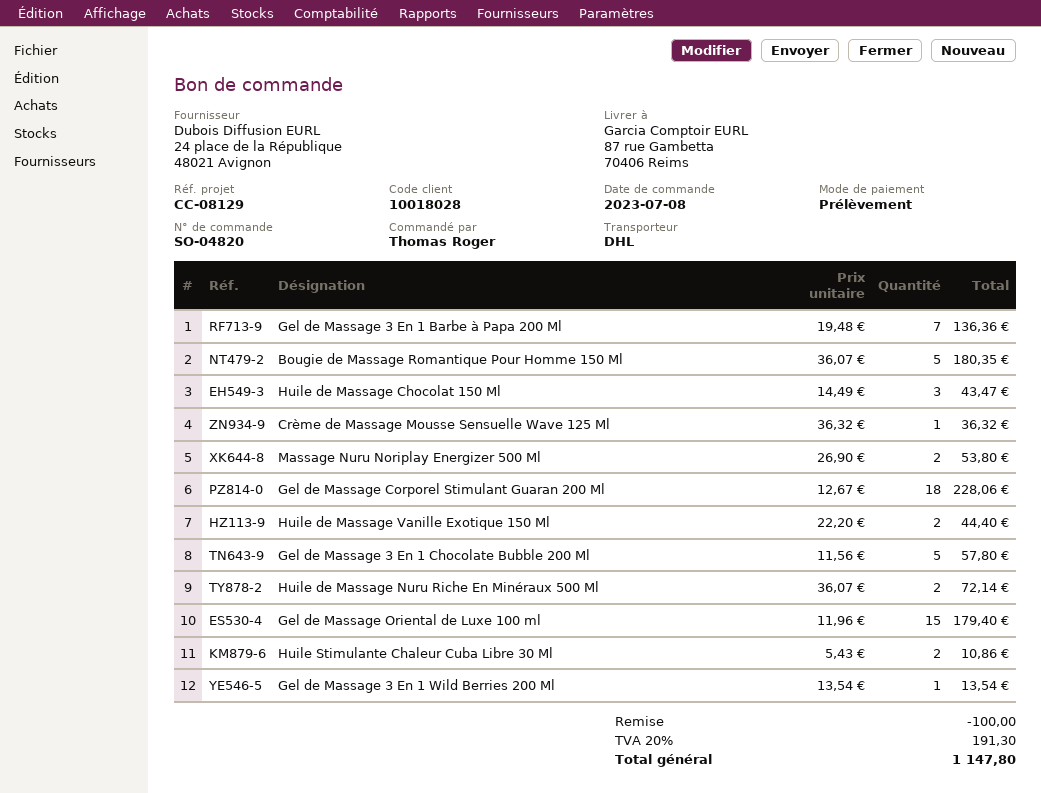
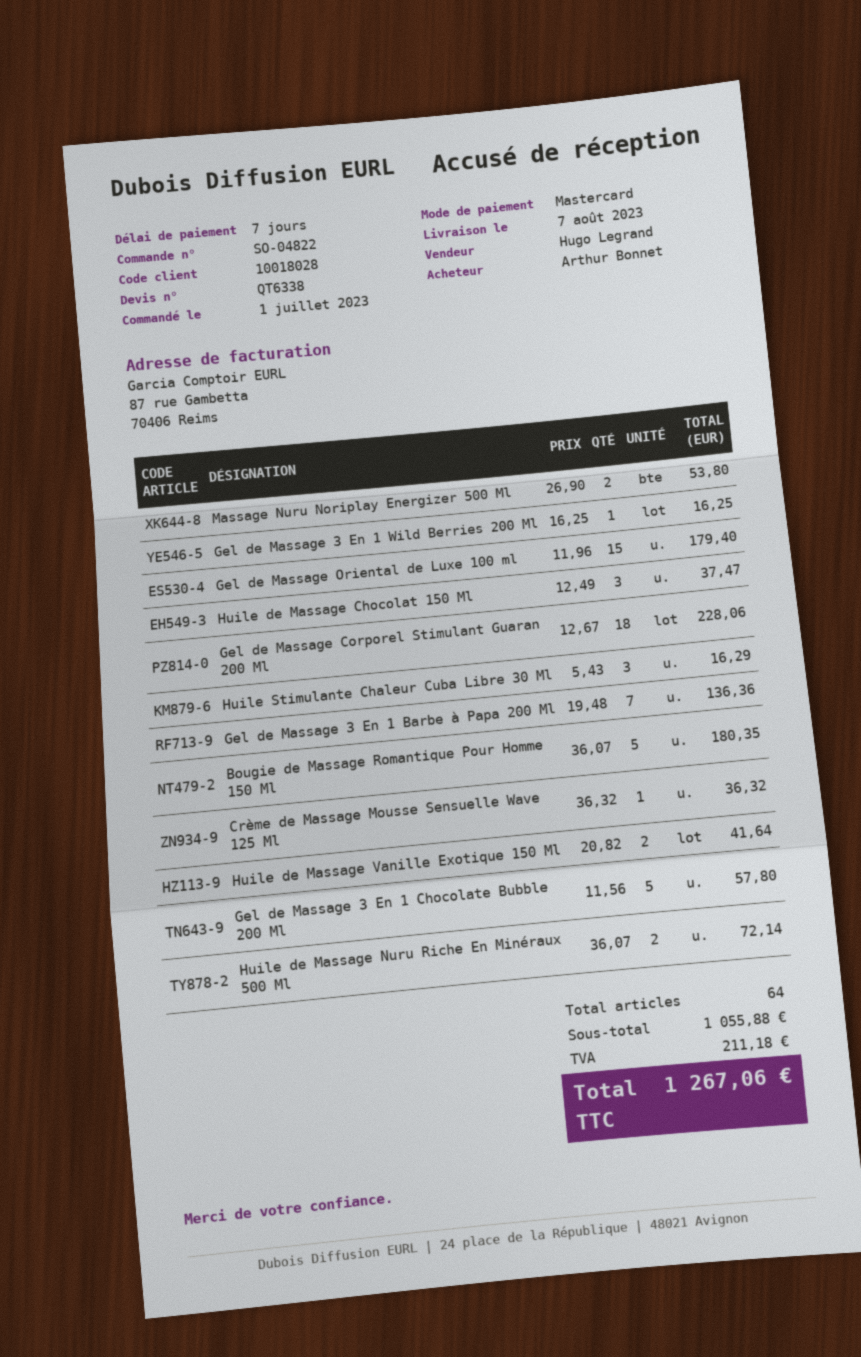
order number: SO-04820 -> SO-04822
order date: 2023-07-08 -> 2023-07-01
ordered by: Thomas Roger -> Arthur Bonnet
payment method: direct debit -> Mastercard
Huile de Massage Chocolat 150 Ml: 3 x 14.49 = 43.47 -> 3 x 12.49 = 37.47
Huile de Massage Vanille Exotique 150 Ml: 2 x 22.20 = 44.40 -> 2 x 20.82 = 41.64
Huile Stimulante Chaleur Cuba Libre 30 Ml: 2 x 5.43 = 10.86 -> 3 x 5.43 = 16.29
Gel de Massage 3 En 1 Wild Berries 200 Ml: 1 x 13.54 = 13.54 -> 1 x 16.25 = 16.25
discount: 100.00 -> none
tax: 191.30 -> 211.18
total: 1147.80 -> 1267.06

